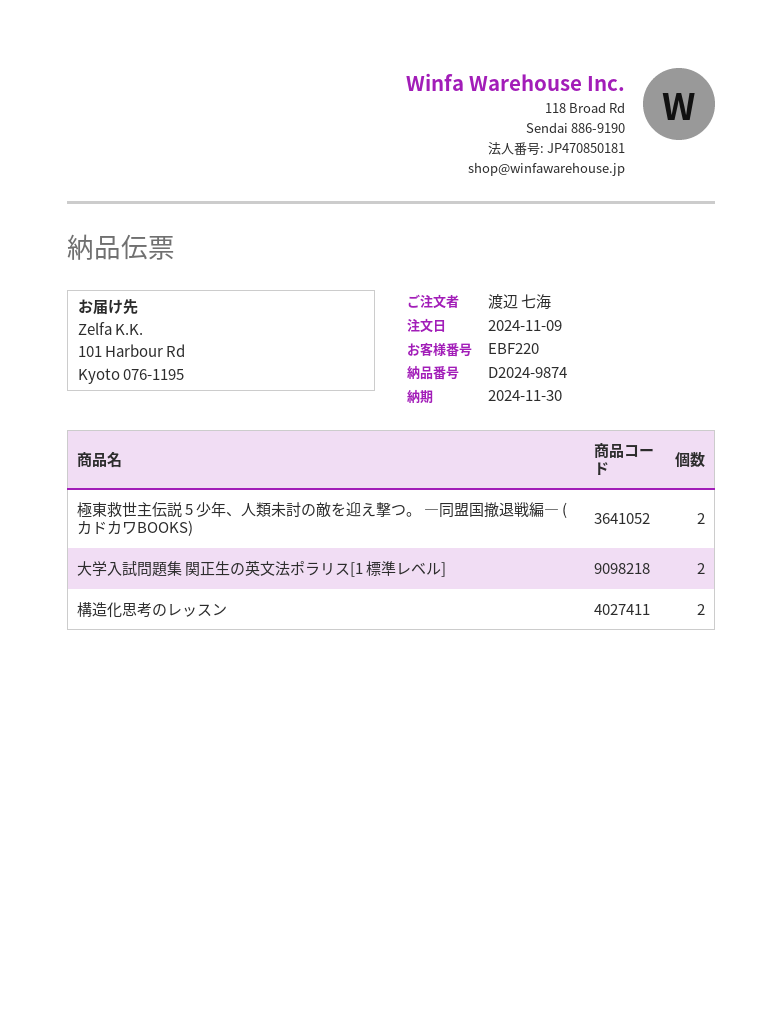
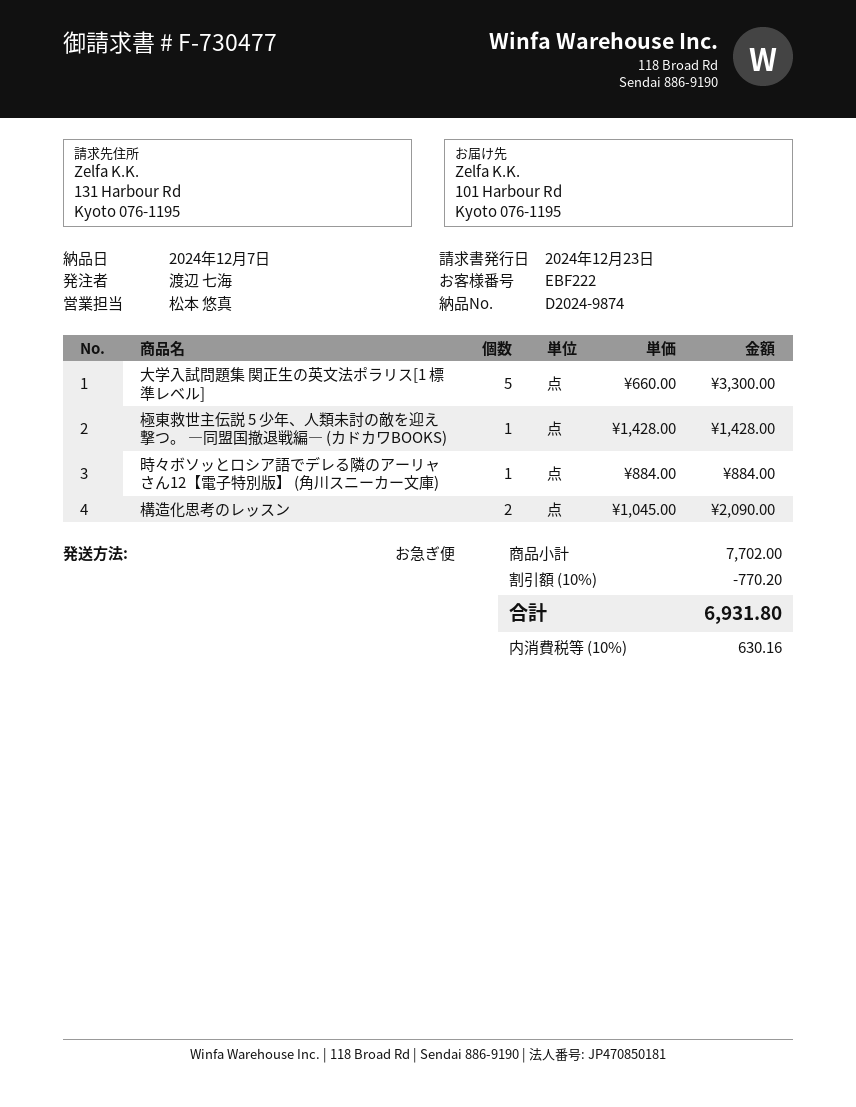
delivery date: 2024-11-30 -> 2024-12-07
customer number: EBF220 -> EBF222
極東救世主伝説 5 少年、人類未討の敵を迎え撃つ。 ―同盟国撤退戦編― (カドカワBOOKS): 2 -> 1
大学入試問題集 関正生の英文法ポラリス[1 標準レベル]: 2 -> 5
時々ボソッとロシア語でデレる隣のアーリャさん12【電子特別版】 (角川スニーカー文庫): none -> 1

